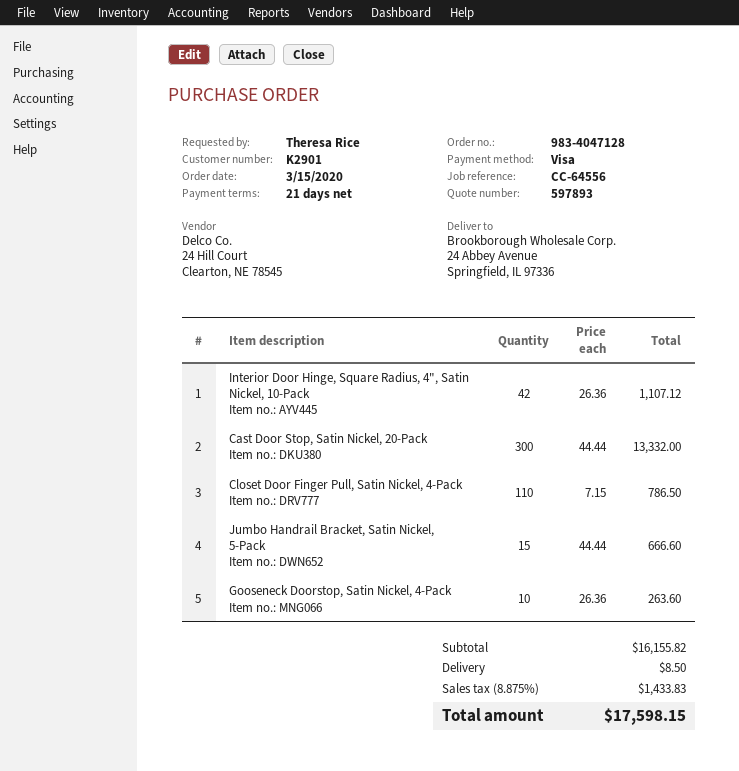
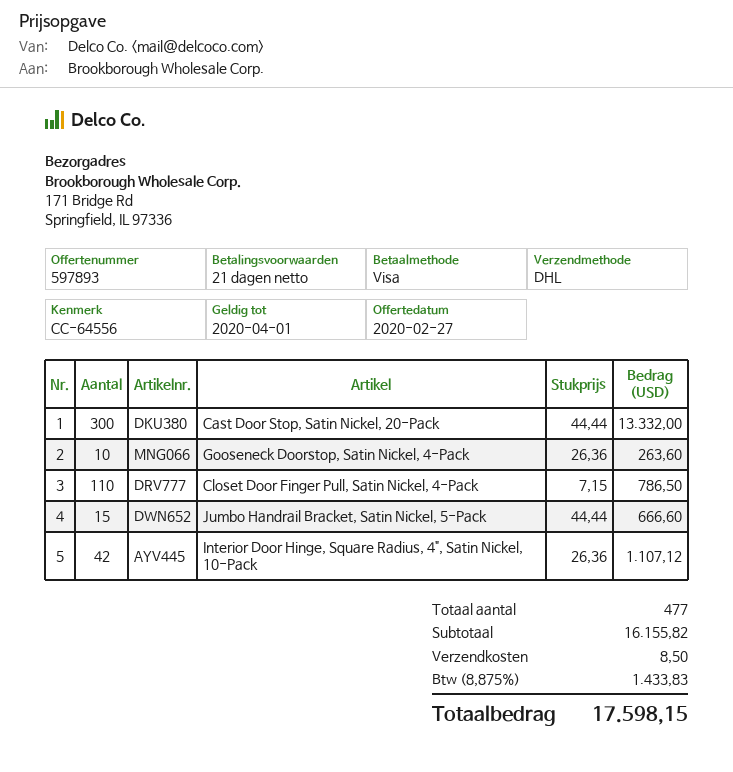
ship to: 24 Abbey Avenue, Springfield, IL 97336 -> 171 Bridge Rd, Springfield, IL 97336

